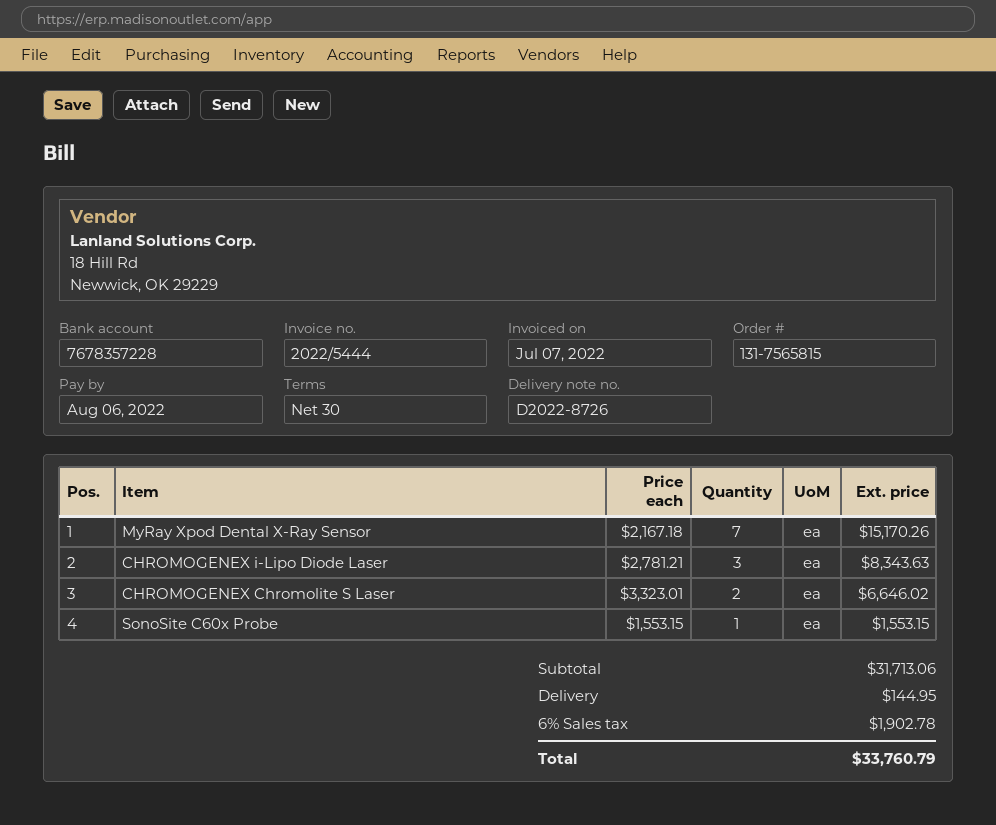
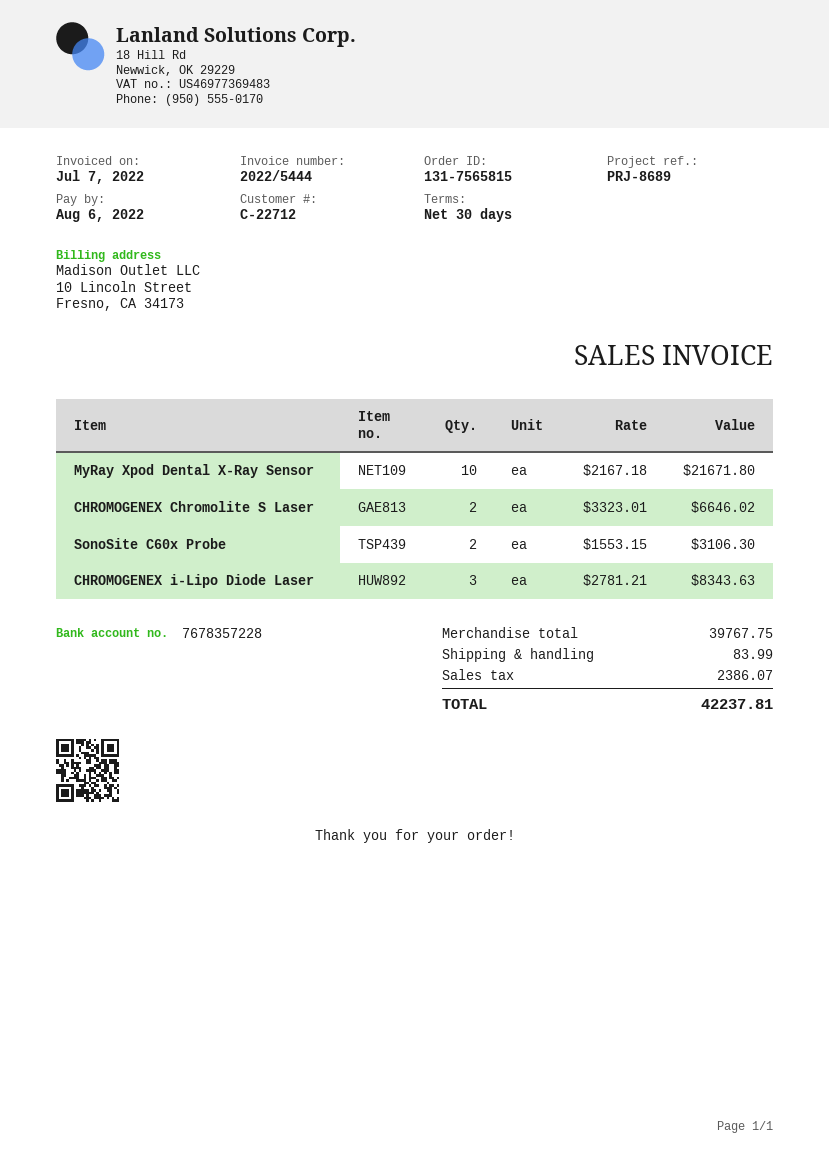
MyRay Xpod Dental X-Ray Sensor: 7 x 2167.18 = 15170.26 -> 10 x 2167.18 = 21671.80
SonoSite C60x Probe: 1 x 1553.15 = 1553.15 -> 2 x 1553.15 = 3106.30
subtotal: 31713.06 -> 39767.75
shipping: 144.95 -> 83.99
tax: 1902.78 -> 2386.07
total: 33760.79 -> 42237.81

